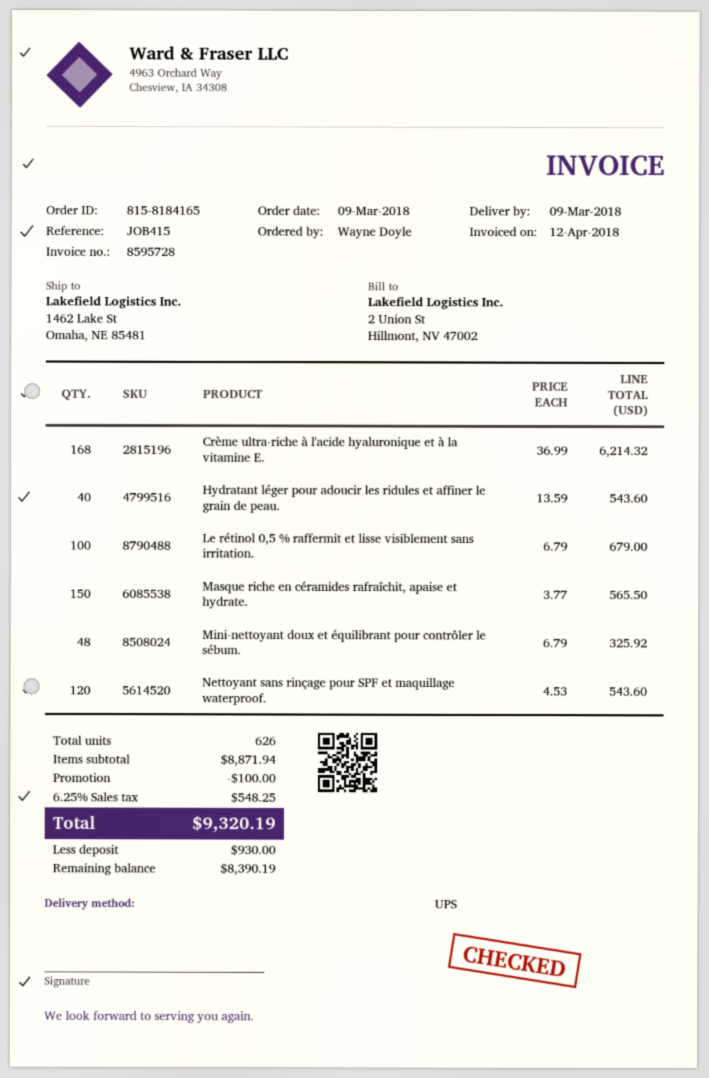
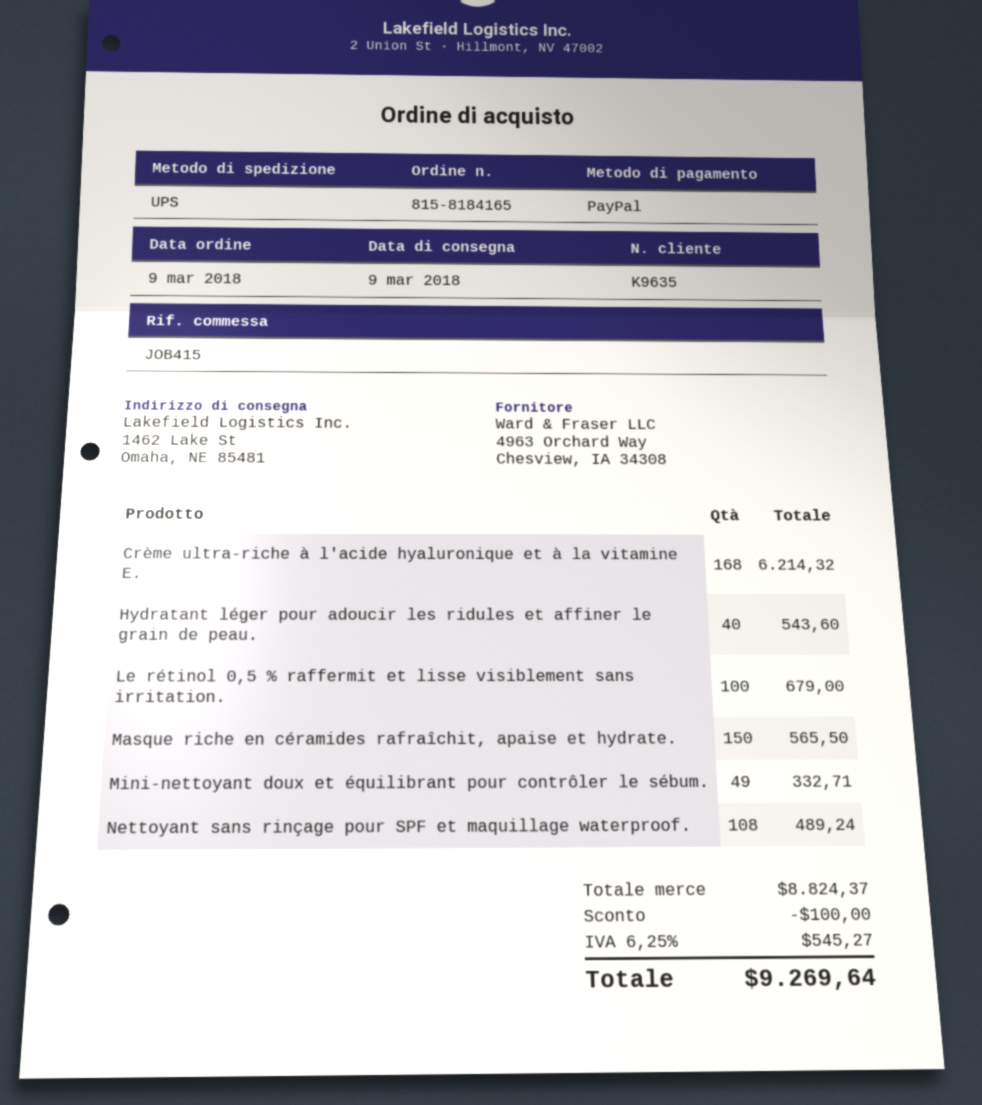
Mini-nettoyant doux et équilibrant pour contrôler le sébum.: 48 for 325.92 -> 49 for 332.71
Nettoyant sans rinçage pour SPF et maquillage waterproof.: 120 for 543.60 -> 108 for 489.24
subtotal: 8871.94 -> 8824.37
tax: 6.25% = 548.25 -> 6.25% = 545.27
total: 9320.19 -> 9269.64

